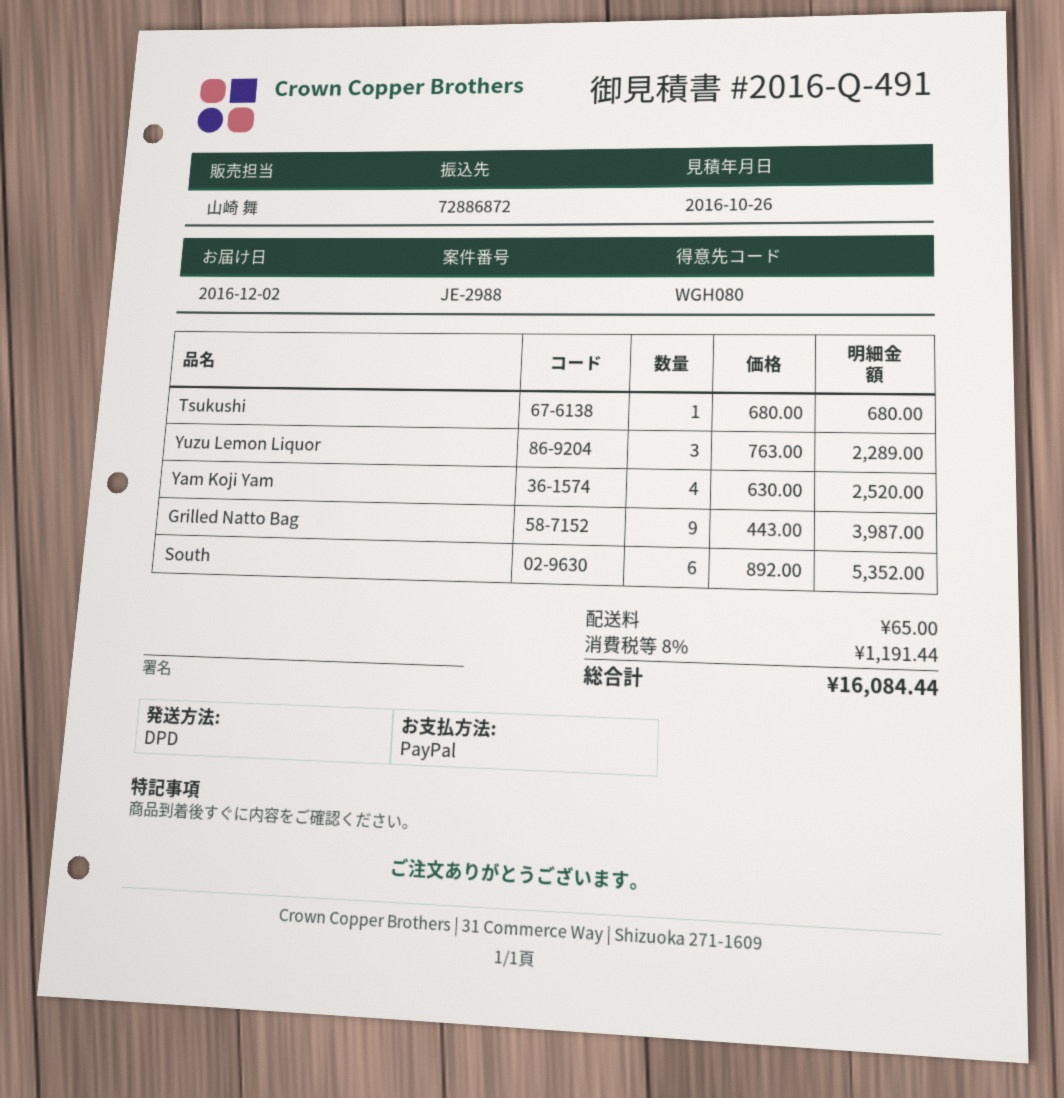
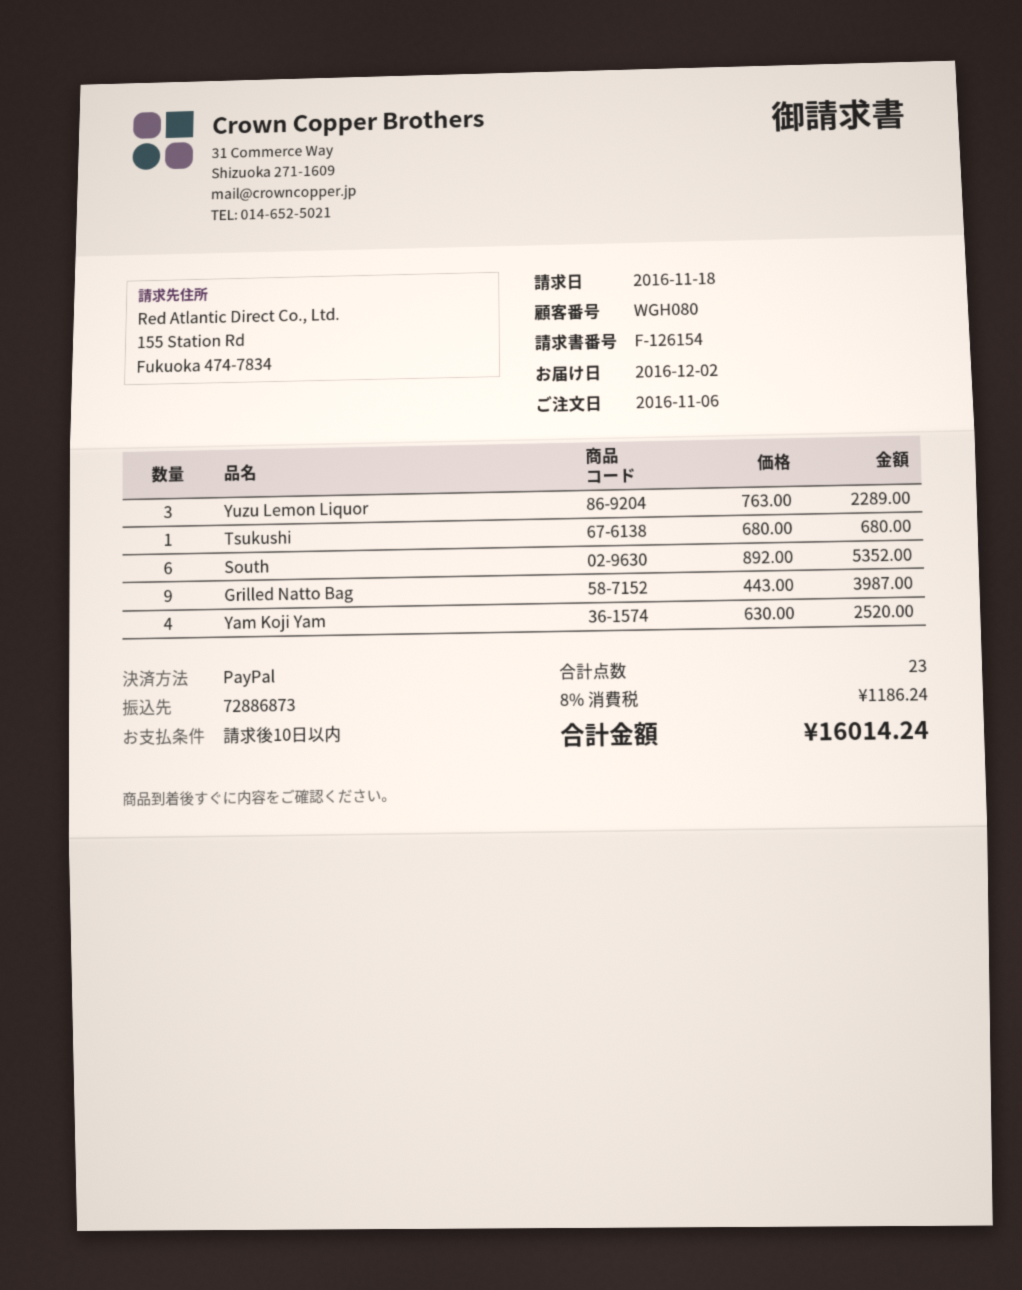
bank account: 72886872 -> 72886873
shipping: 65.00 -> none
tax: 8% = 1191.44 -> 8% = 1186.24
total: 16084.44 -> 16014.24

